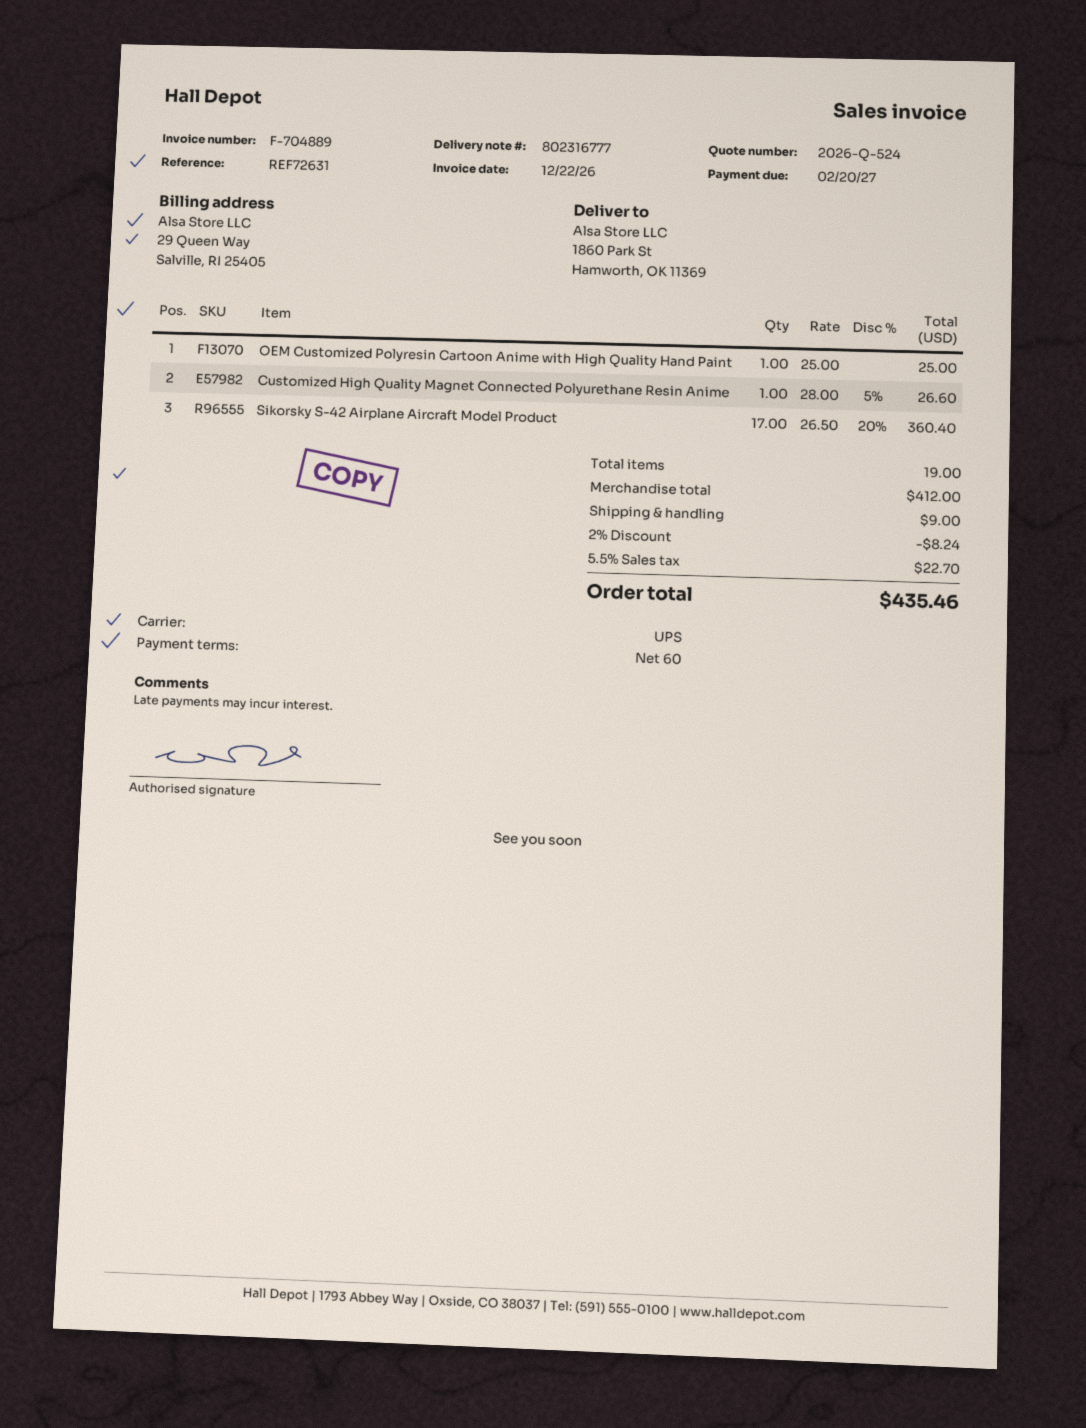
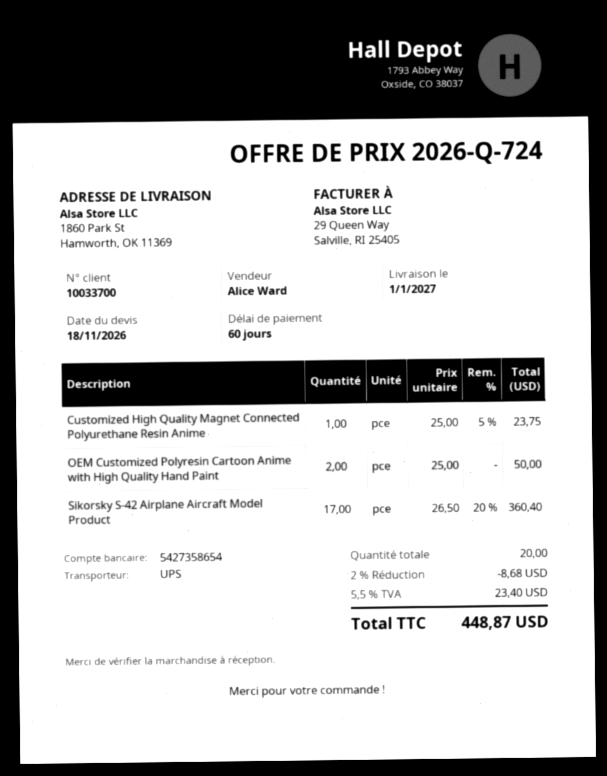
quote number: 2026-Q-524 -> 2026-Q-724
OEM Customized Polyresin Cartoon Anime with High Quality Hand Paint: 1 x 25.00 = 25.00 -> 2 x 25.00 = 50.00
Customized High Quality Magnet Connected Polyurethane Resin Anime: 1 x 28.00 - 5% = 26.60 -> 1 x 25.00 - 5% = 23.75
total quantity: 19 -> 20
discount: 2% = 8.24 -> 2% = 8.68
shipping: 9.00 -> none
tax: 5.5% = 22.70 -> 5.5% = 23.40
total: 435.46 -> 448.87

